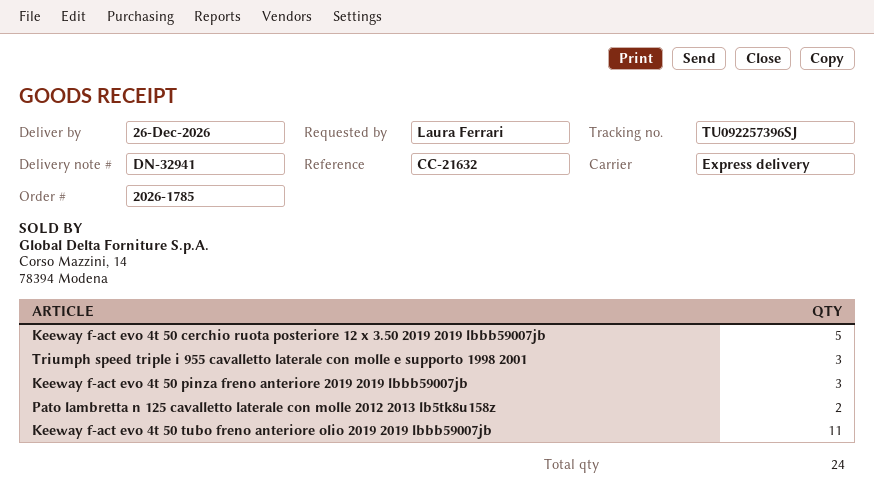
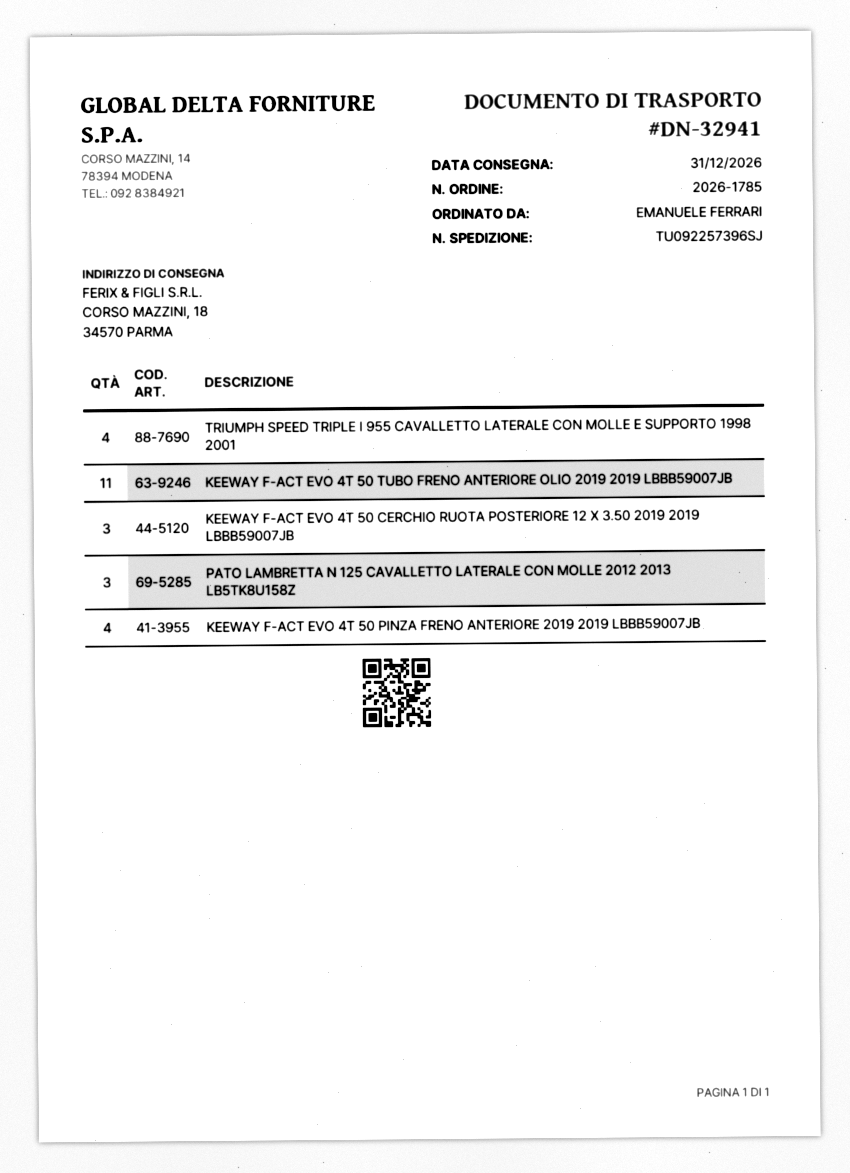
delivery date: 2026-12-26 -> 2026-12-31
ordered by: Laura Ferrari -> EMANUELE FERRARI
Keeway f-act evo 4t 50 cerchio ruota posteriore 12 x 3.50 2019 2019 lbbb59007jb: 5 -> 3
Triumph speed triple i 955 cavalletto laterale con molle e supporto 1998 2001: 3 -> 4
Keeway f-act evo 4t 50 pinza freno anteriore 2019 2019 lbbb59007jb: 3 -> 4
Pato lambretta n 125 cavalletto laterale con molle 2012 2013 lb5tk8u158z: 2 -> 3

